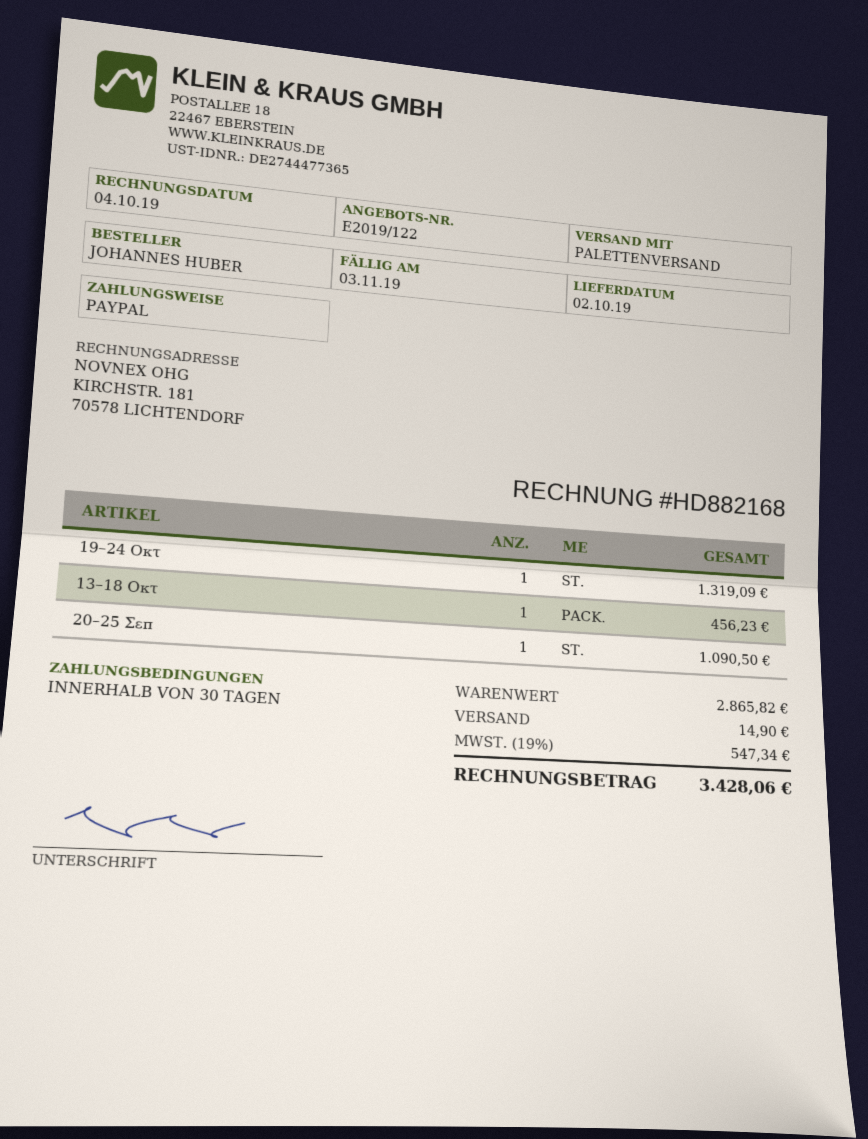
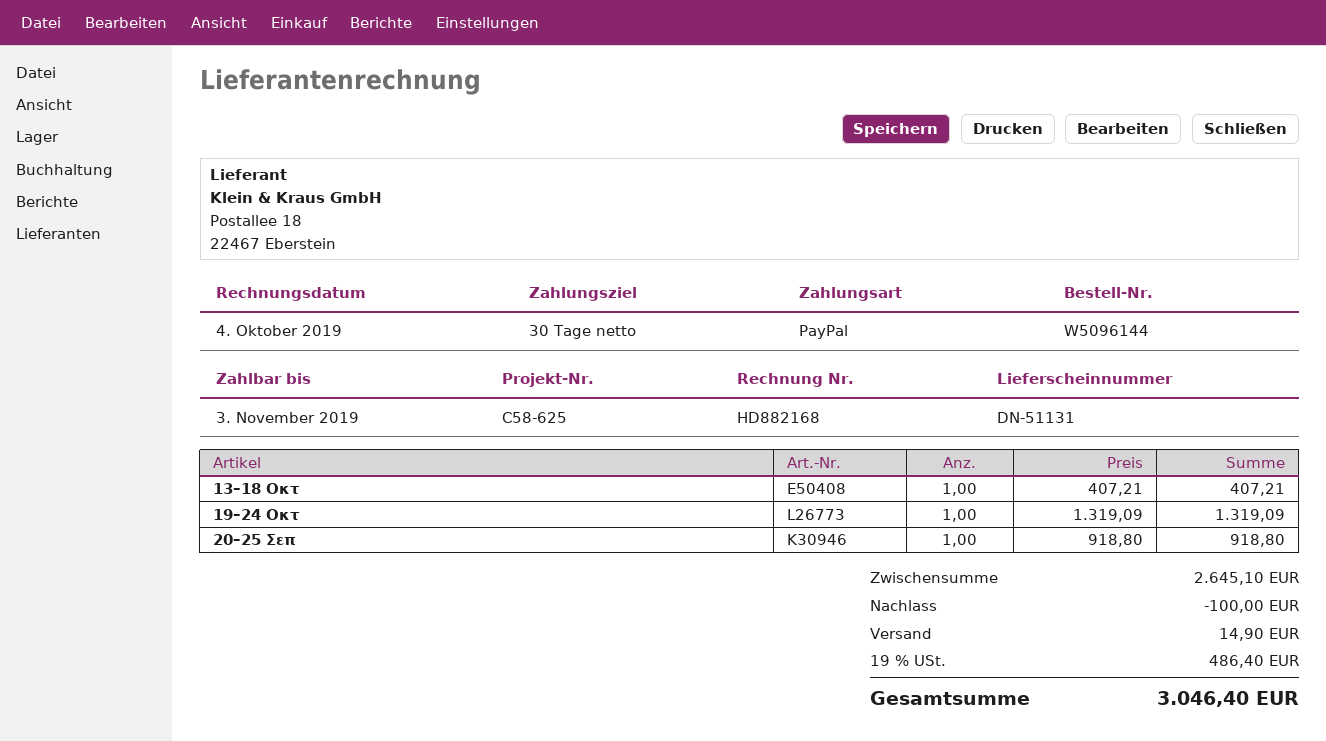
13–18 Οκτ: 1 for 456.23 -> 1 for 407.21
20–25 Σεπ: 1 for 1090.50 -> 1 for 918.80
subtotal: 2865.82 -> 2645.10
discount: none -> 100.00
tax: 19% = 547.34 -> 19% = 486.40
total: 3428.06 -> 3046.40

